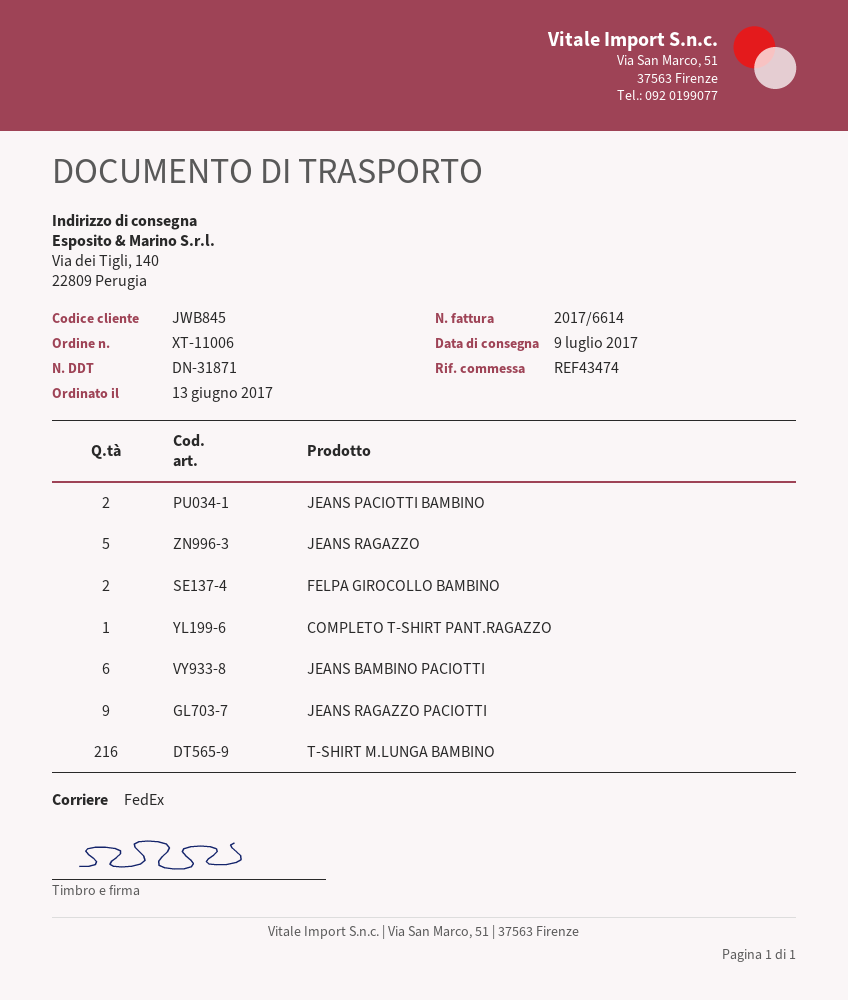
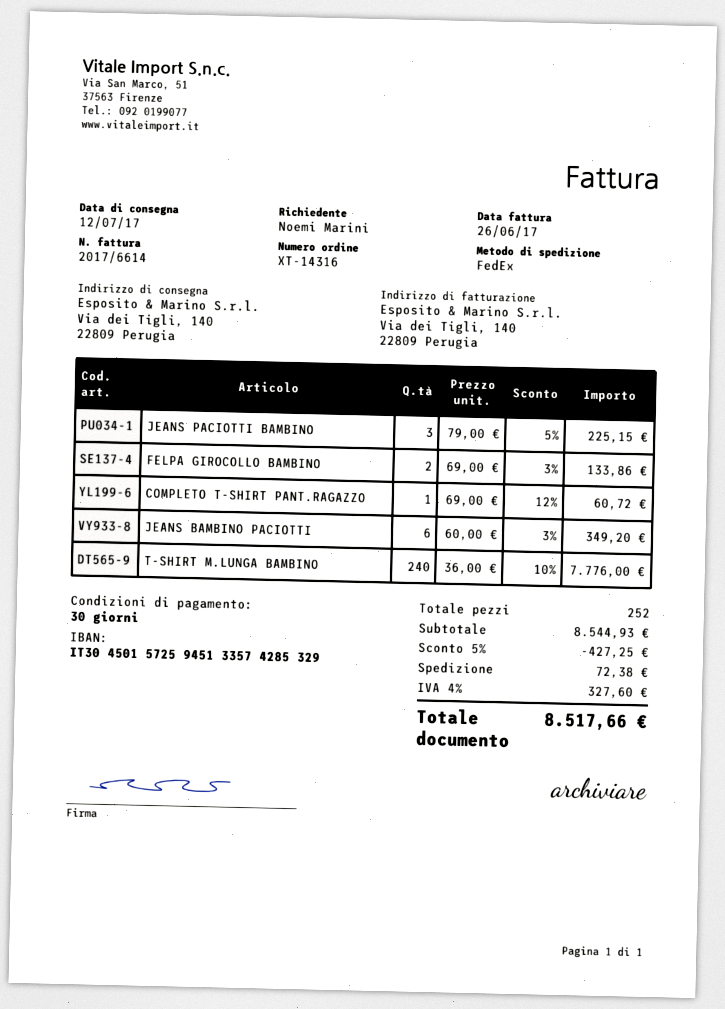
order number: XT-11006 -> XT-14316
delivery date: 2017-07-09 -> 2017-07-12
JEANS PACIOTTI BAMBINO: 2 -> 3
JEANS RAGAZZO: 5 -> none
JEANS RAGAZZO PACIOTTI: 9 -> none
T-SHIRT M.LUNGA BAMBINO: 216 -> 240

